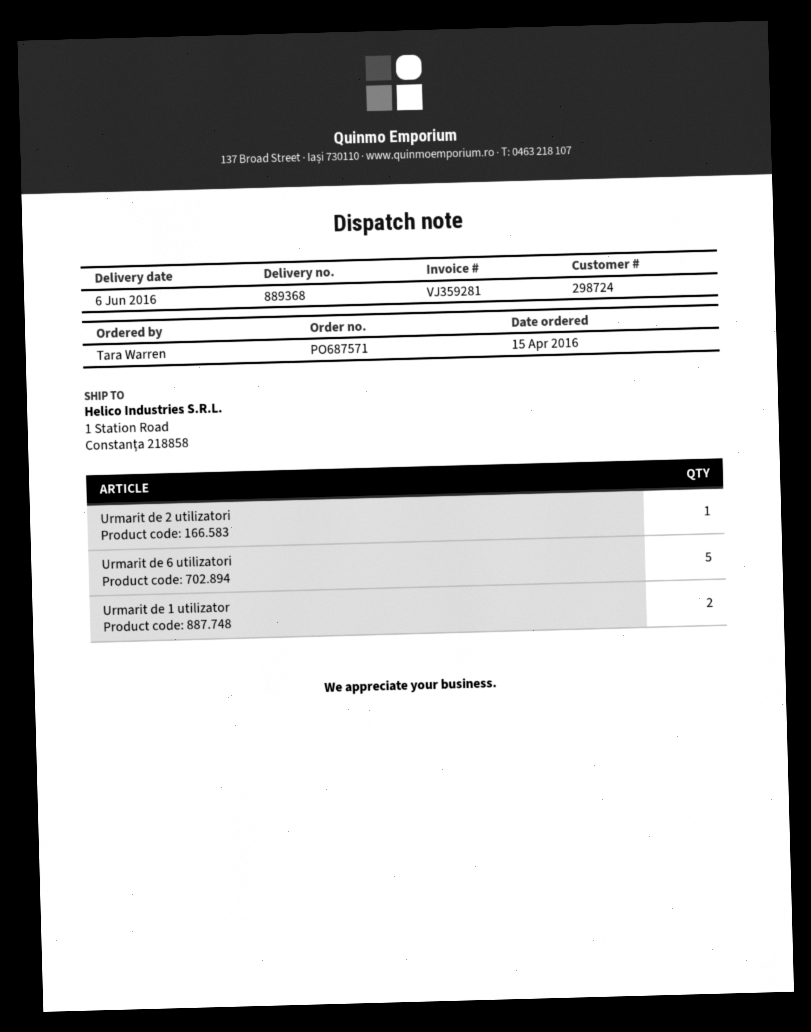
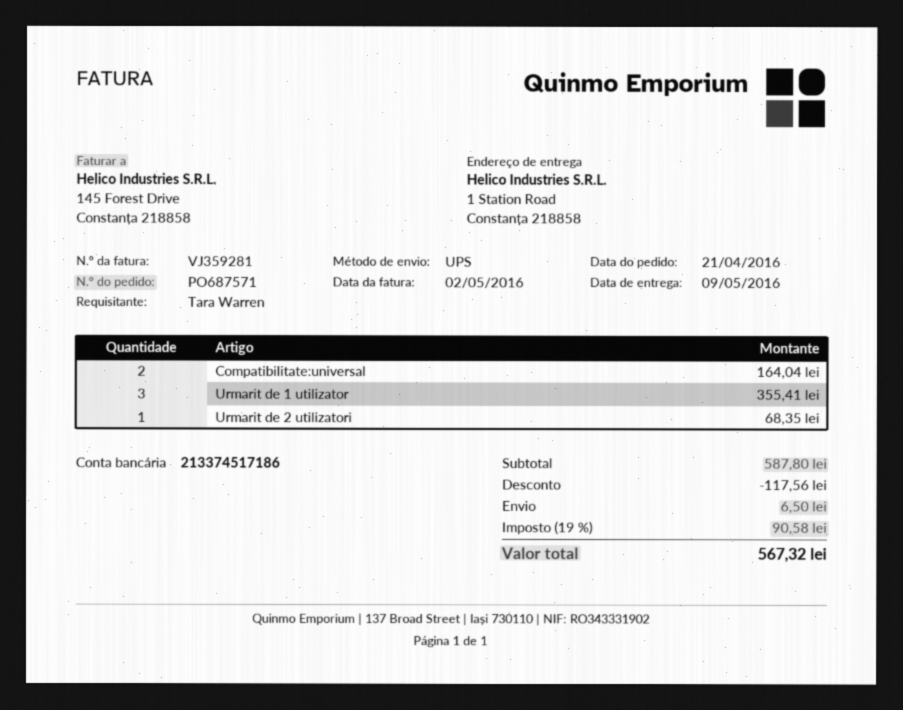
order date: 2016-04-15 -> 2016-04-21
delivery date: 2016-06-06 -> 2016-05-09
Urmarit de 6 utilizatori: 5 -> none
Urmarit de 1 utilizator: 2 -> 3
Compatibilitate:universal: none -> 2

